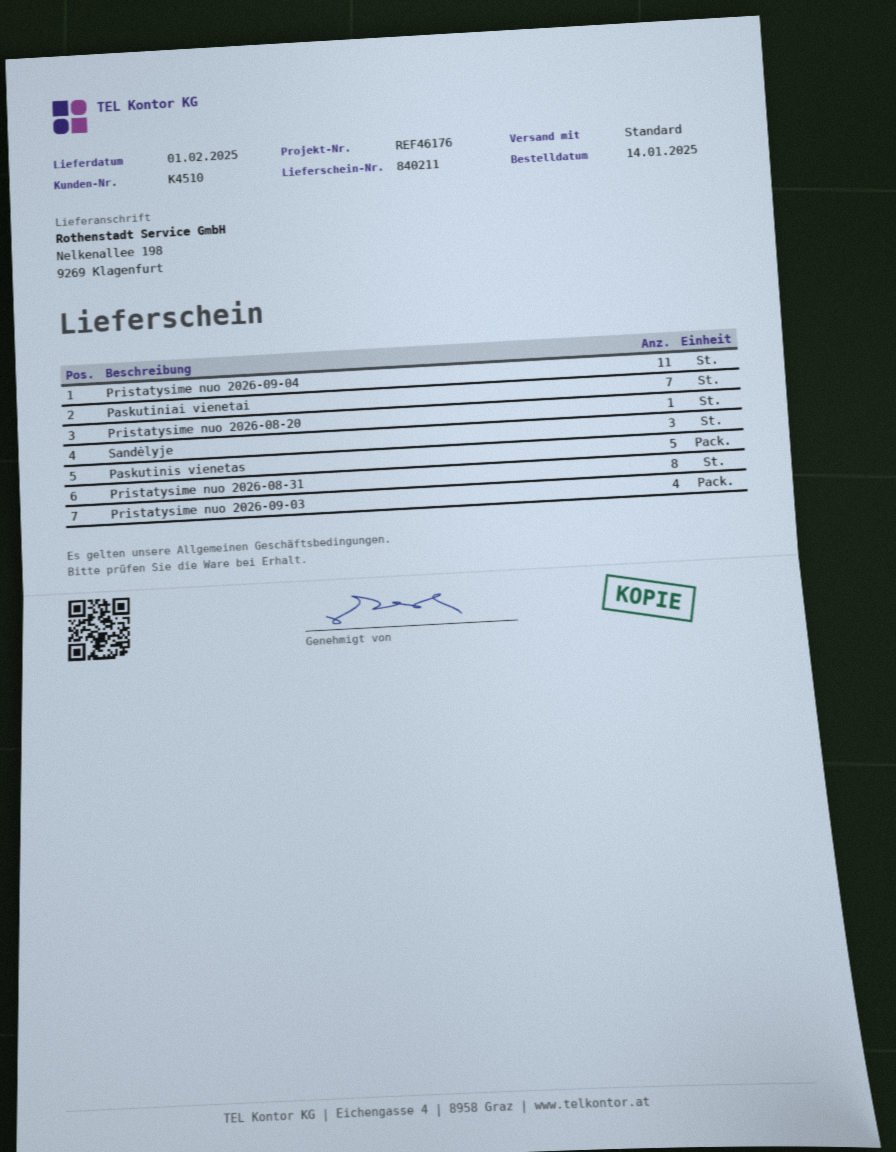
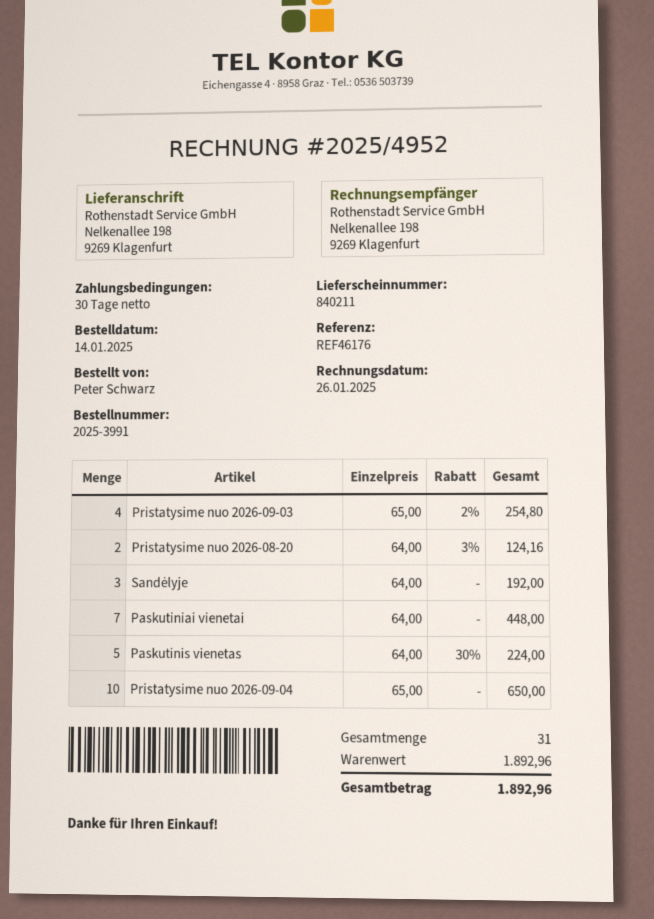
Pristatysime nuo 2026‑09‑04: 11 -> 10
Pristatysime nuo 2026‑08‑20: 1 -> 2
Pristatysime nuo 2026‑08‑31: 8 -> none

